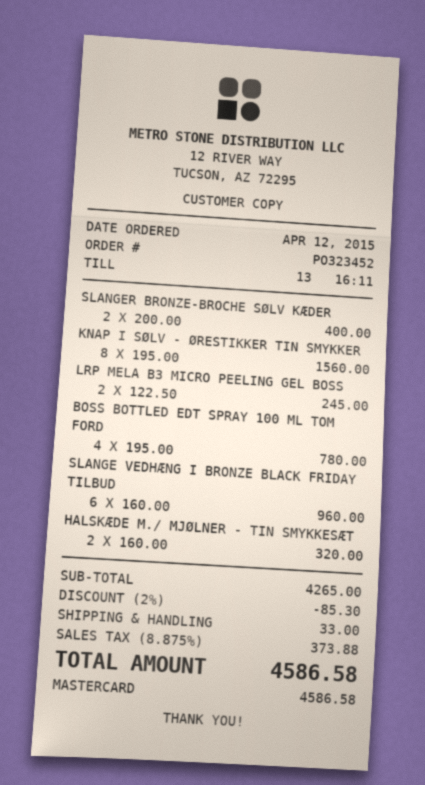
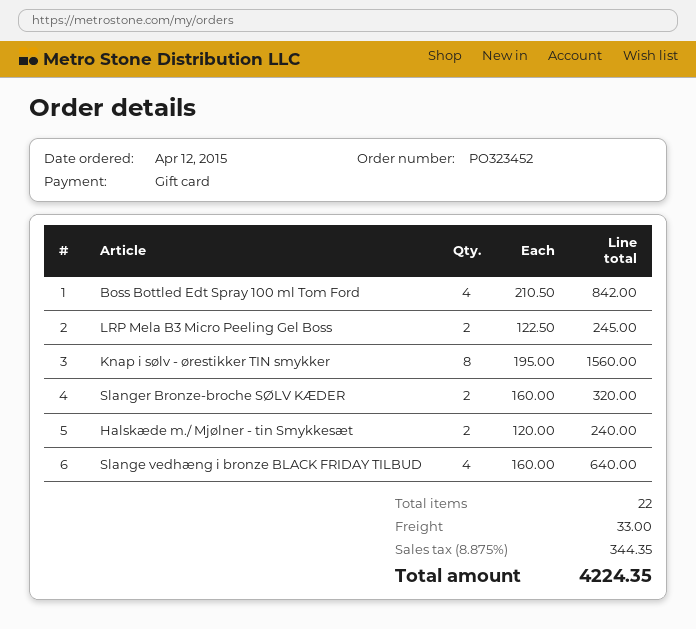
payment method: Mastercard -> gift card
SLANGER BRONZE-BROCHE SØLV KÆDER: 2 x 200.00 = 400.00 -> 2 x 160.00 = 320.00
BOSS BOTTLED EDT SPRAY 100 ML TOM FORD: 4 x 195.00 = 780.00 -> 4 x 210.50 = 842.00
SLANGE VEDHÆNG I BRONZE BLACK FRIDAY TILBUD: 6 x 160.00 = 960.00 -> 4 x 160.00 = 640.00
HALSKÆDE M./ MJØLNER - TIN SMYKKESÆT: 2 x 160.00 = 320.00 -> 2 x 120.00 = 240.00
discount: 2% = 85.30 -> none
tax: 8.875% = 373.88 -> 8.875% = 344.35
total: 4586.58 -> 4224.35

